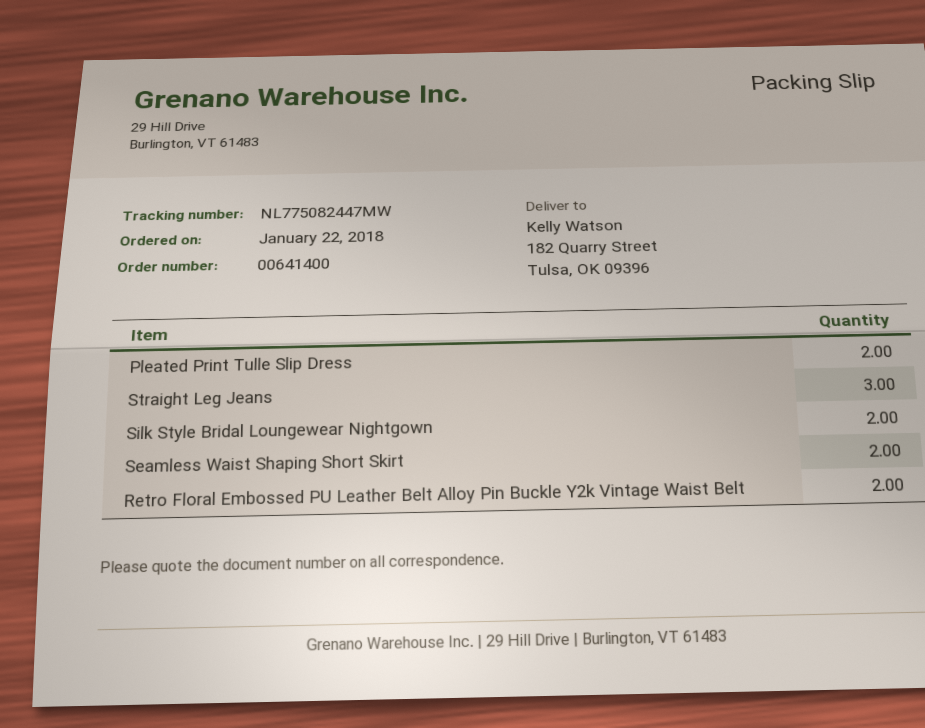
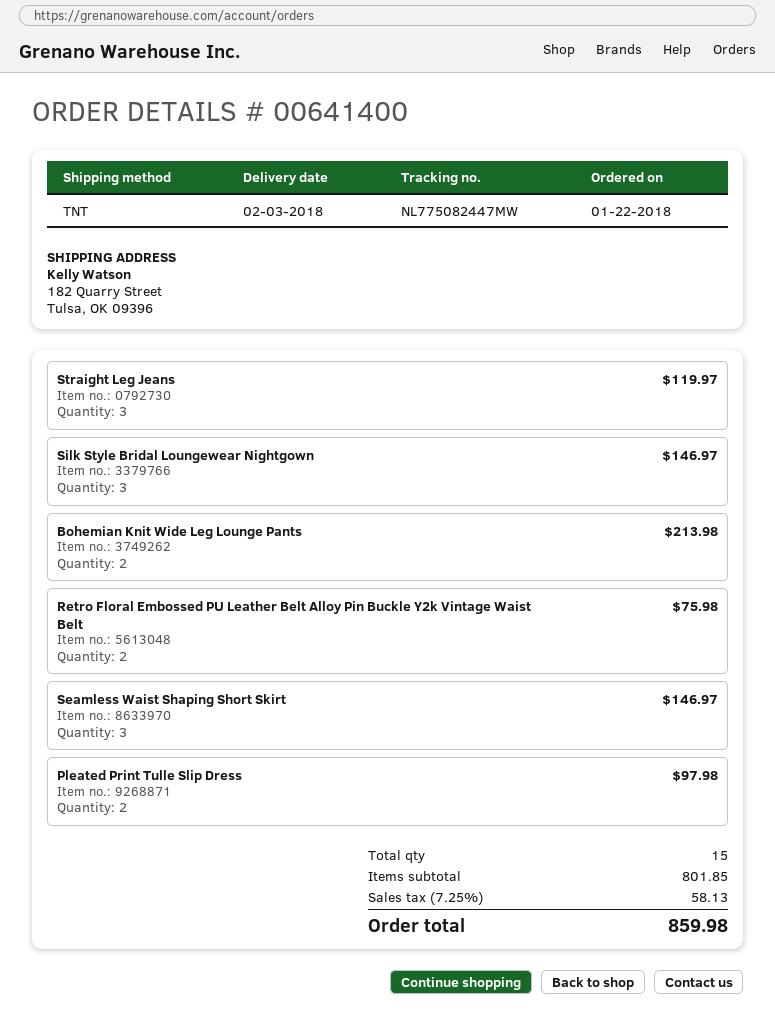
Silk Style Bridal Loungewear Nightgown: 2 -> 3
Seamless Waist Shaping Short Skirt: 2 -> 3
Bohemian Knit Wide Leg Lounge Pants: none -> 2

